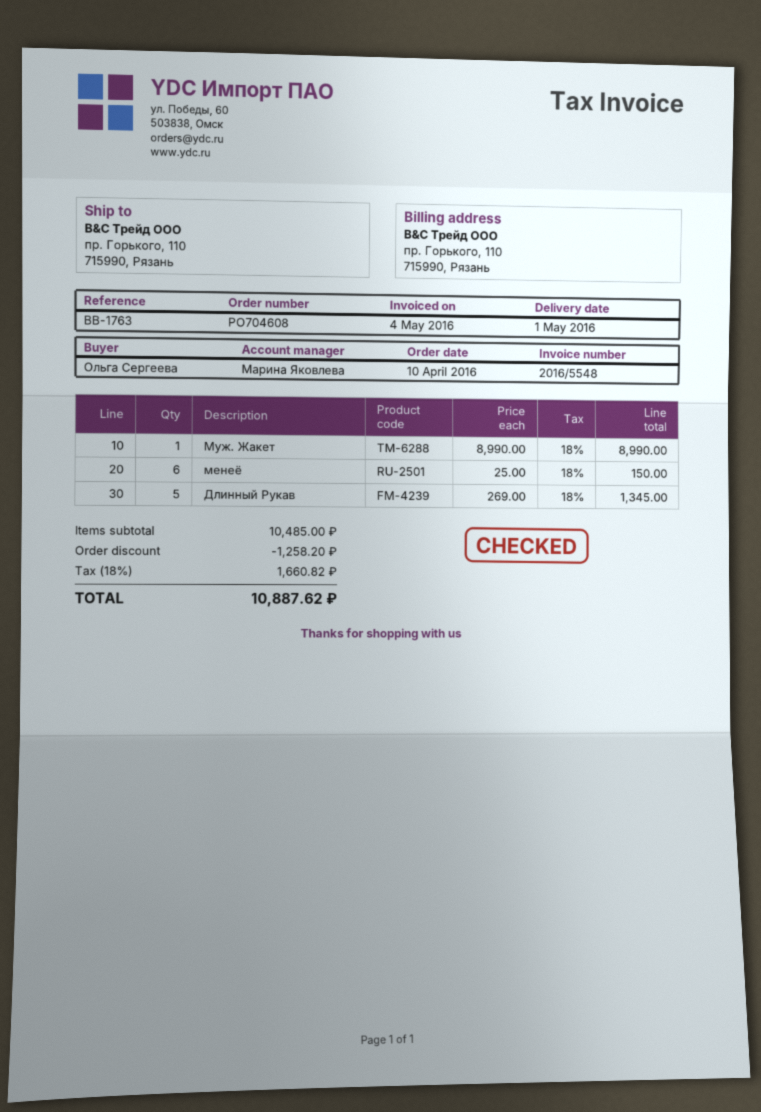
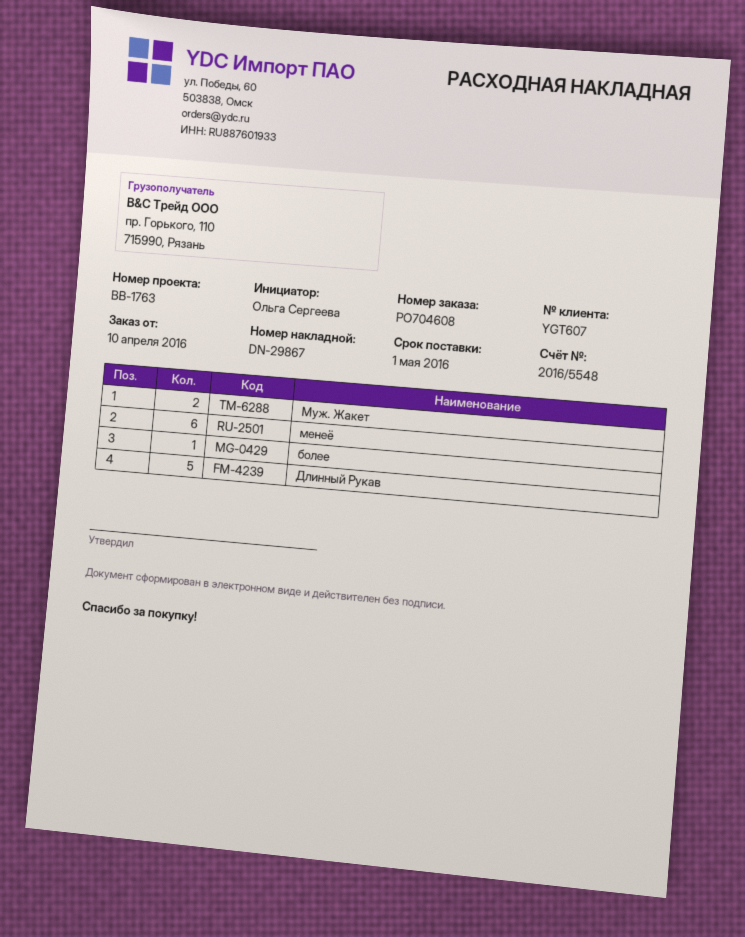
Муж. Жакет: 1 -> 2
более: none -> 1

